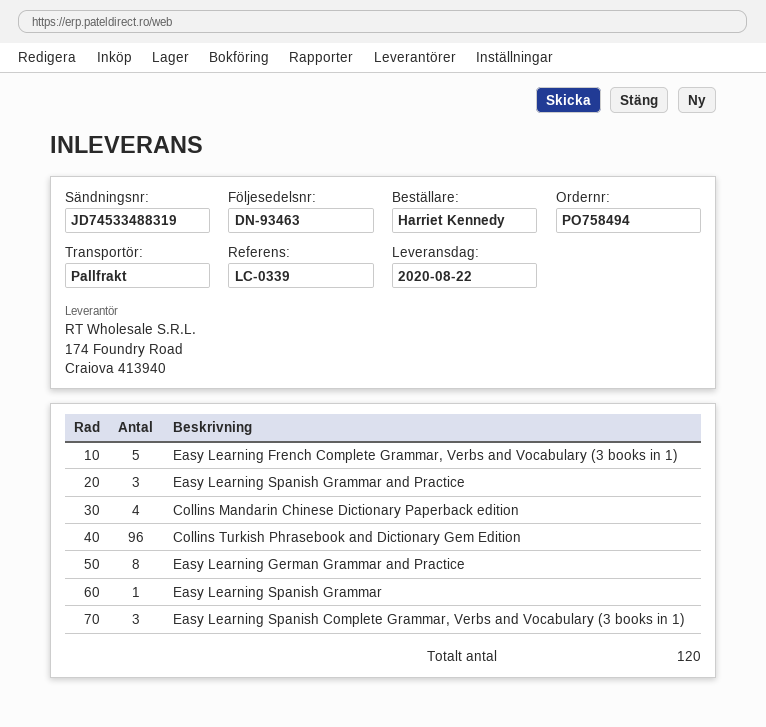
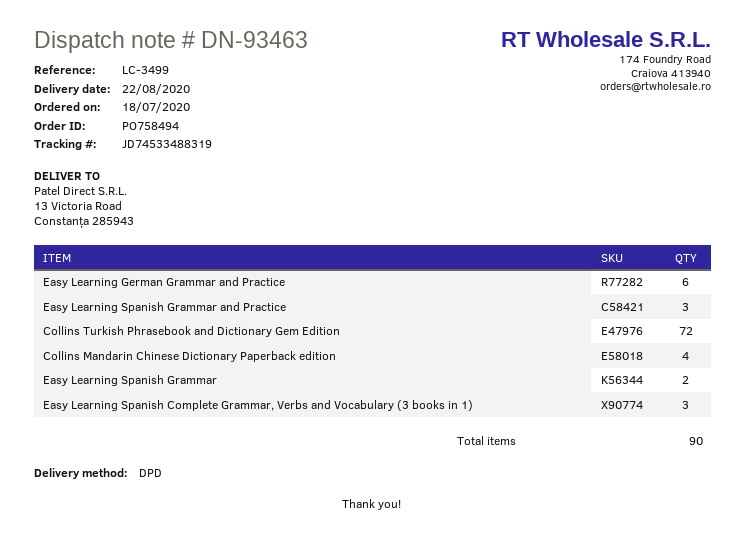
reference: LC-0339 -> LC-3499
shipping method: pallet freight -> DPD
Easy Learning French Complete Grammar, Verbs and Vocabulary (3 books in 1): 5 -> none
Collins Turkish Phrasebook and Dictionary Gem Edition: 96 -> 72
Easy Learning German Grammar and Practice: 8 -> 6
Easy Learning Spanish Grammar: 1 -> 2
total quantity: 120 -> 90

